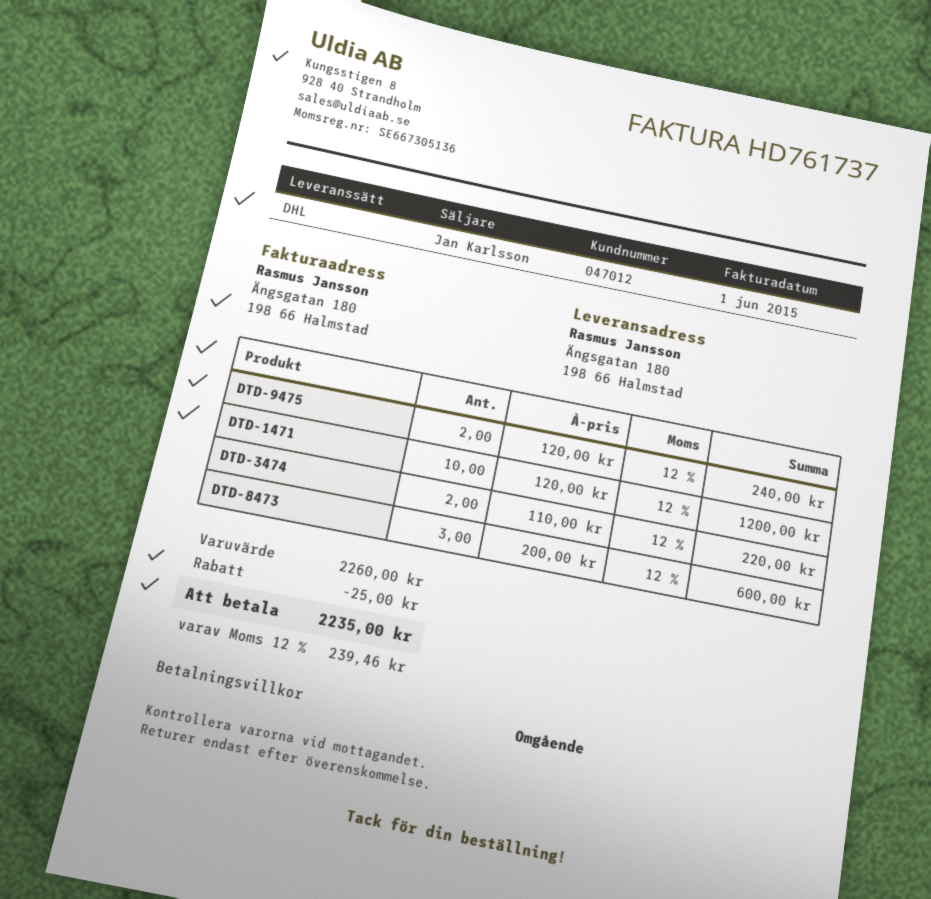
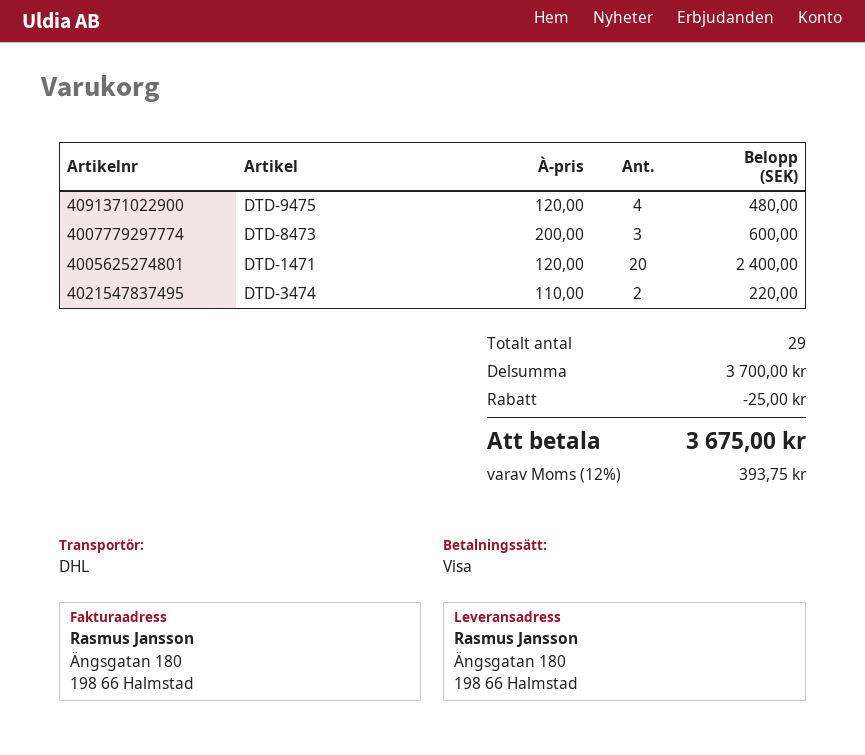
DTD-9475: 2 x 120.00 = 240.00 -> 4 x 120.00 = 480.00
DTD-1471: 10 x 120.00 = 1200.00 -> 20 x 120.00 = 2400.00
subtotal: 2260.00 -> 3700.00
tax: 12% = 239.46 -> 12% = 393.75
total: 2235.00 -> 3675.00

